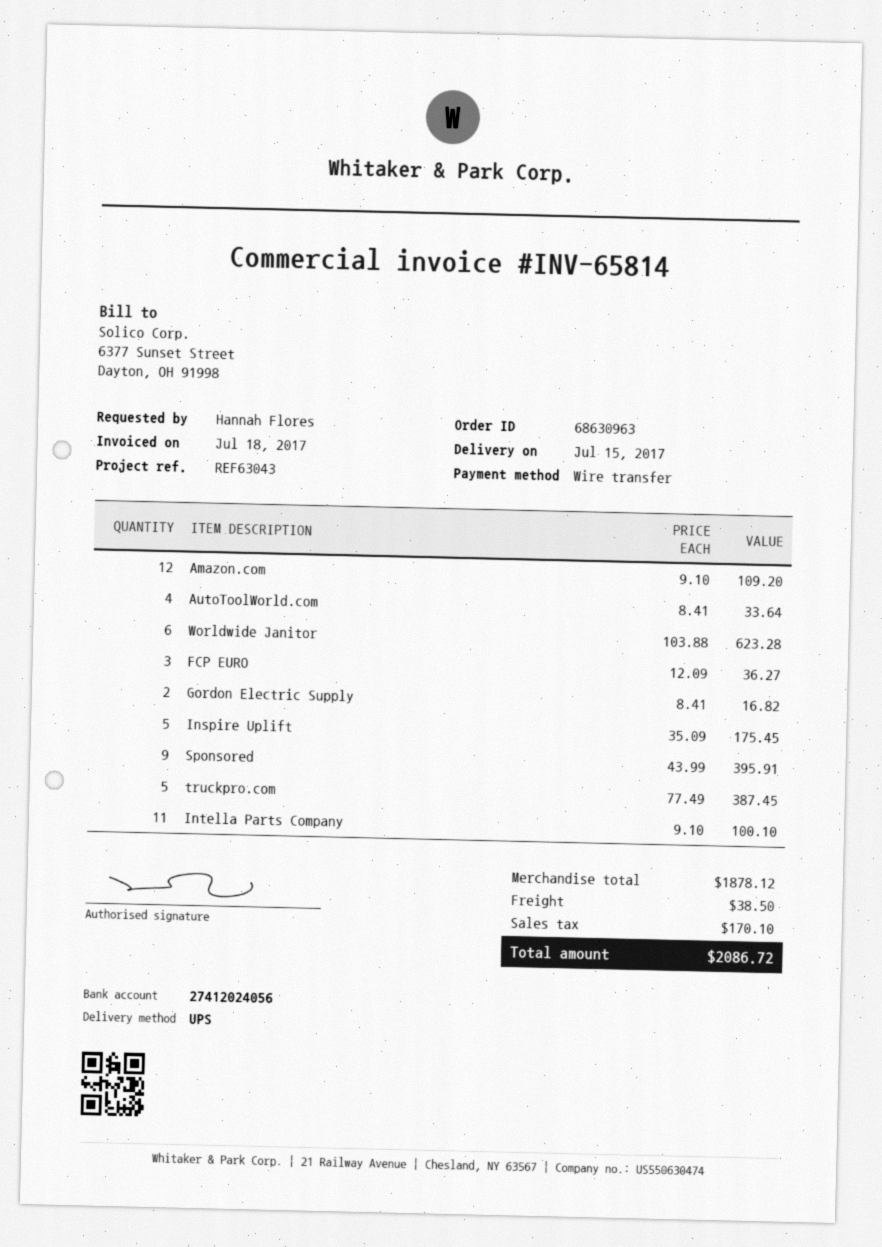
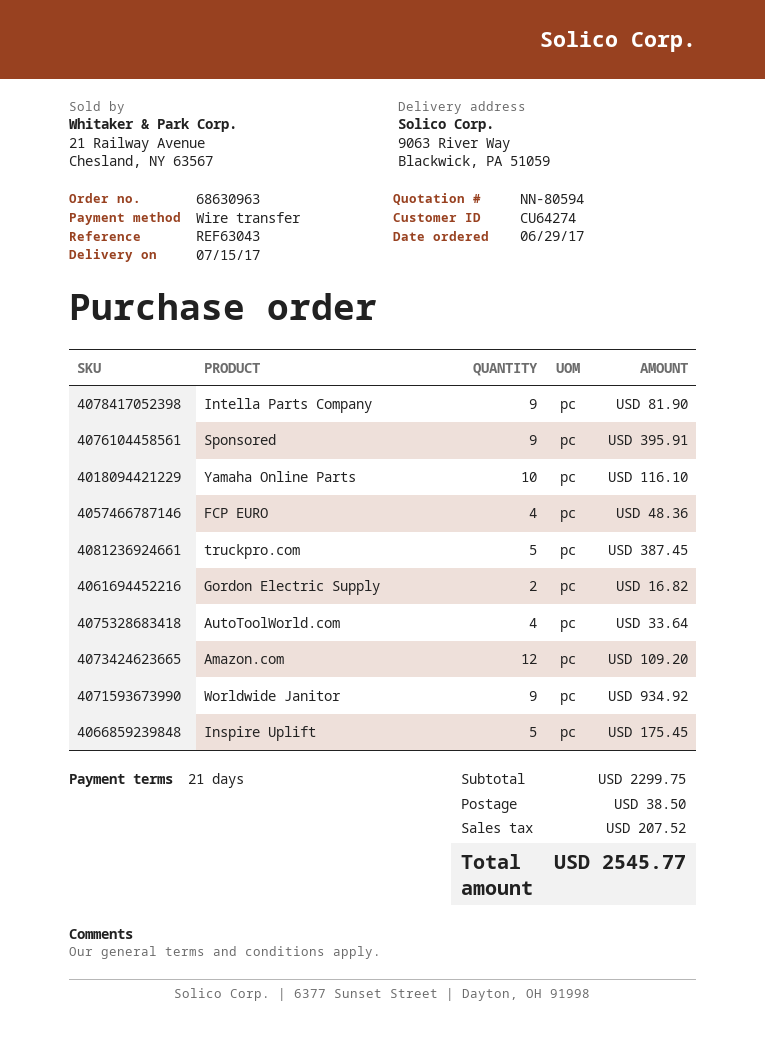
Worldwide Janitor: 6 for 623.28 -> 9 for 934.92
FCP EURO: 3 for 36.27 -> 4 for 48.36
Intella Parts Company: 11 for 100.10 -> 9 for 81.90
Yamaha Online Parts: none -> 10 for 116.10
subtotal: 1878.12 -> 2299.75
tax: 170.10 -> 207.52
total: 2086.72 -> 2545.77

